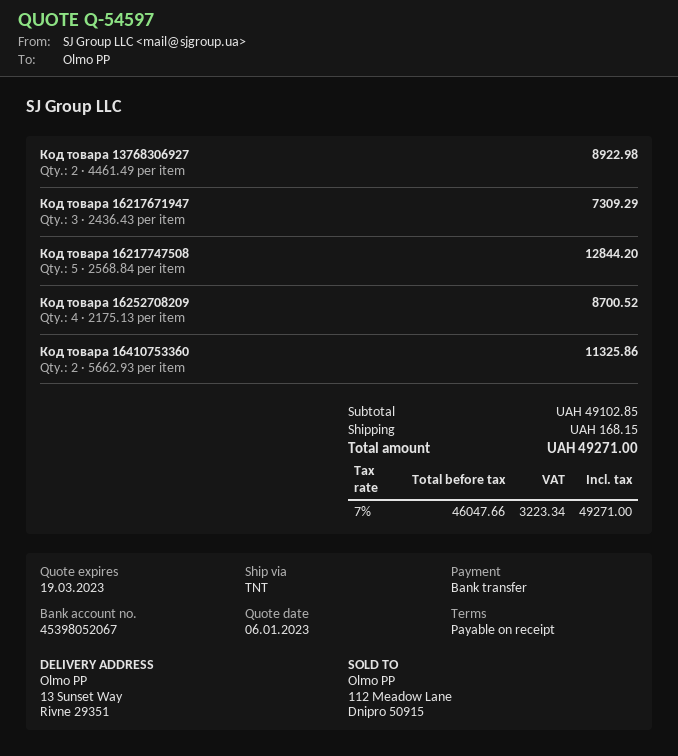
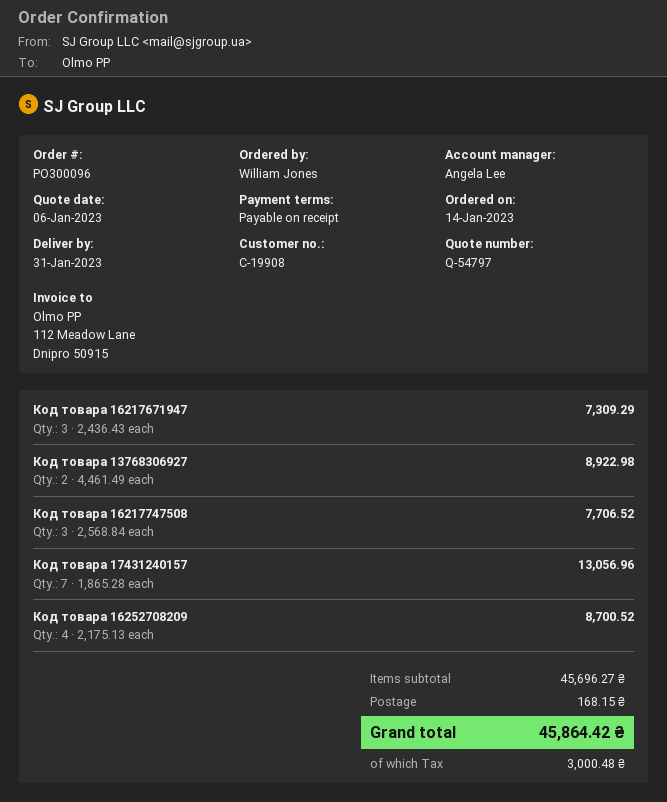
quote number: Q-54597 -> Q-54797
Код товара 16217747508: 5 x 2568.84 = 12844.20 -> 3 x 2568.84 = 7706.52
Код товара 16410753360: 2 x 5662.93 = 11325.86 -> none
Код товара 17431240157: none -> 7 x 1865.28 = 13056.96
subtotal: 49102.85 -> 45696.27
tax: 3223.34 -> 3000.48
total: 49271.00 -> 45864.42

